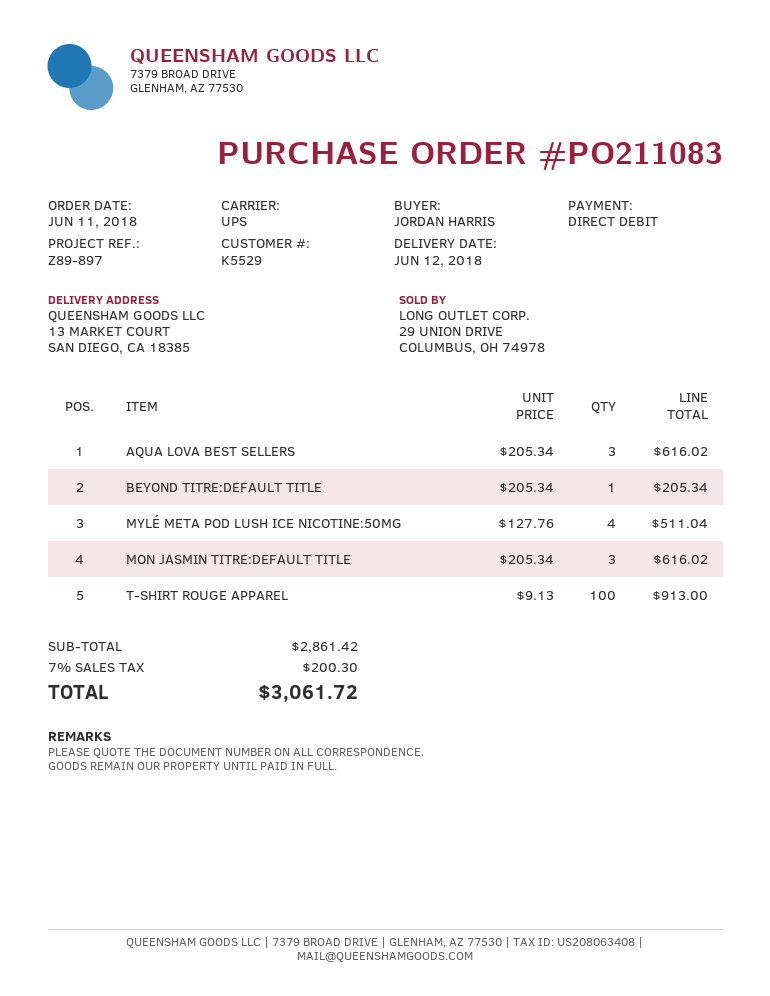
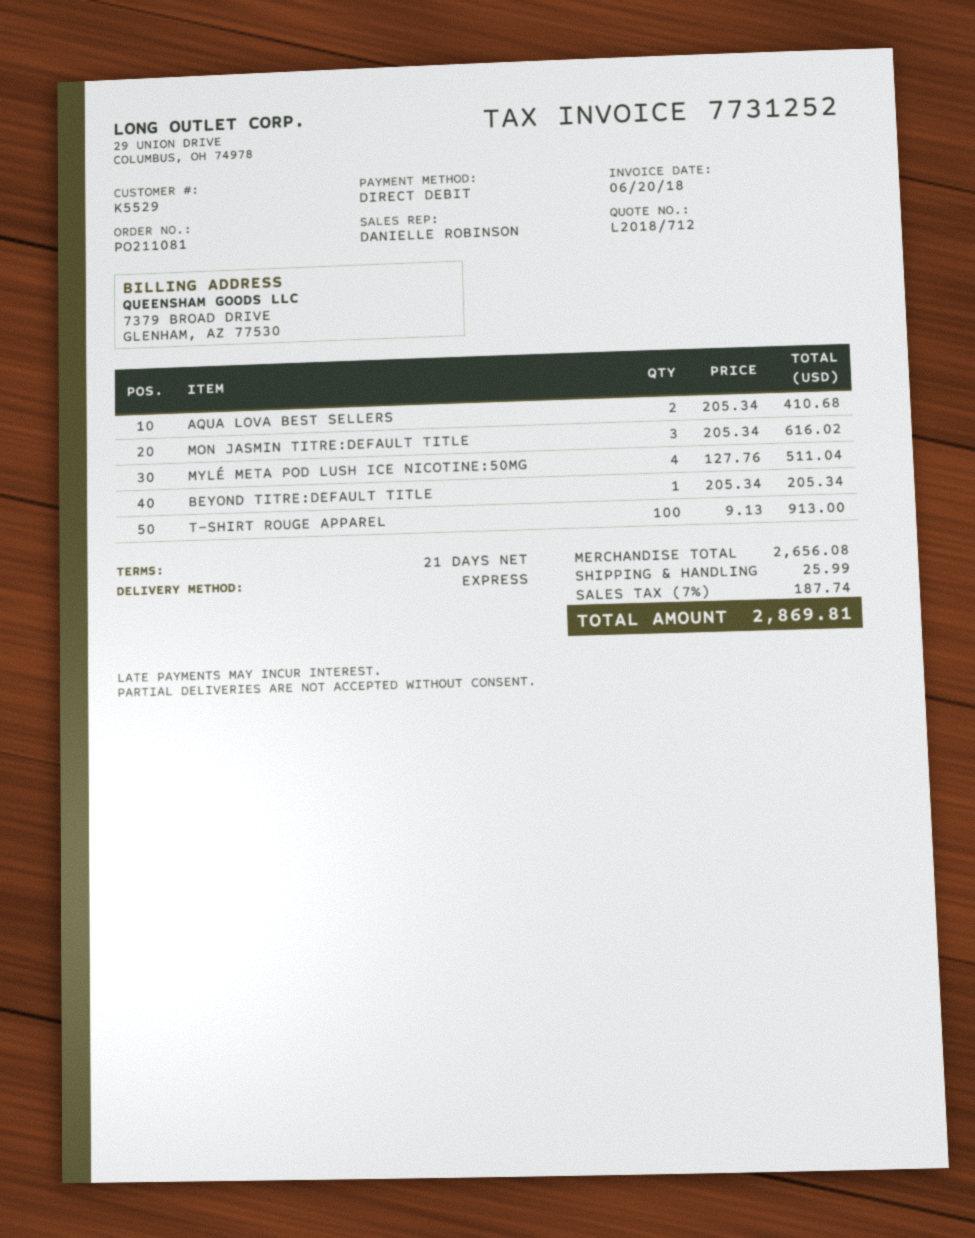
order number: PO211083 -> PO211081
shipping method: UPS -> express
AQUA LOVA BEST SELLERS: 3 x 205.34 = 616.02 -> 2 x 205.34 = 410.68
subtotal: 2861.42 -> 2656.08
shipping: none -> 25.99
tax: 7% = 200.30 -> 7% = 187.74
total: 3061.72 -> 2869.81

